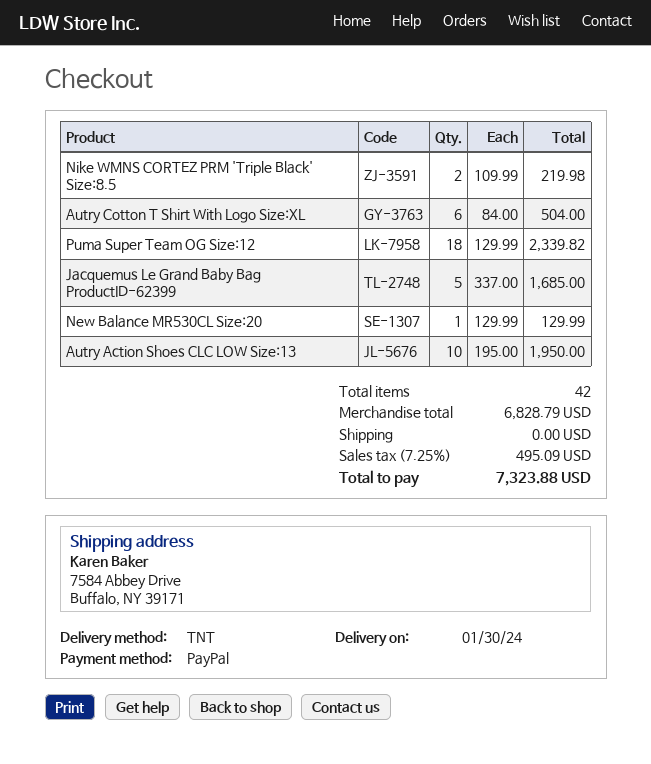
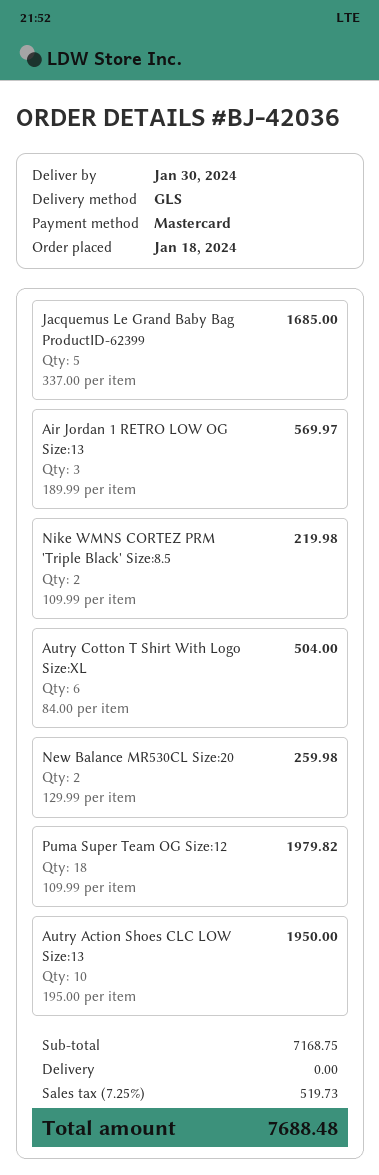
payment method: PayPal -> Mastercard
shipping method: TNT -> GLS
Puma Super Team OG Size:12: 18 x 129.99 = 2339.82 -> 18 x 109.99 = 1979.82
New Balance MR530CL Size:20: 1 x 129.99 = 129.99 -> 2 x 129.99 = 259.98
Air Jordan 1 RETRO LOW OG Size:13: none -> 3 x 189.99 = 569.97
subtotal: 6828.79 -> 7168.75
tax: 7.25% = 495.09 -> 7.25% = 519.73
total: 7323.88 -> 7688.48

